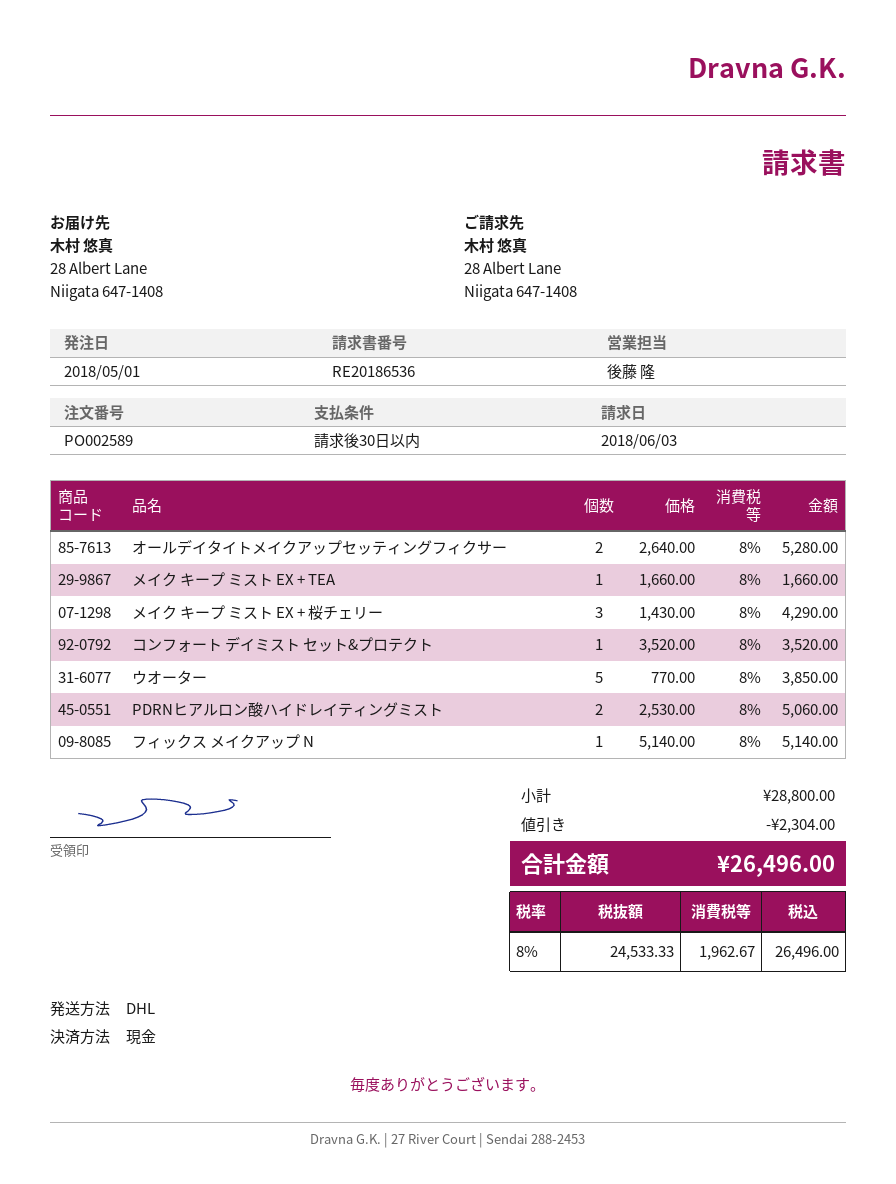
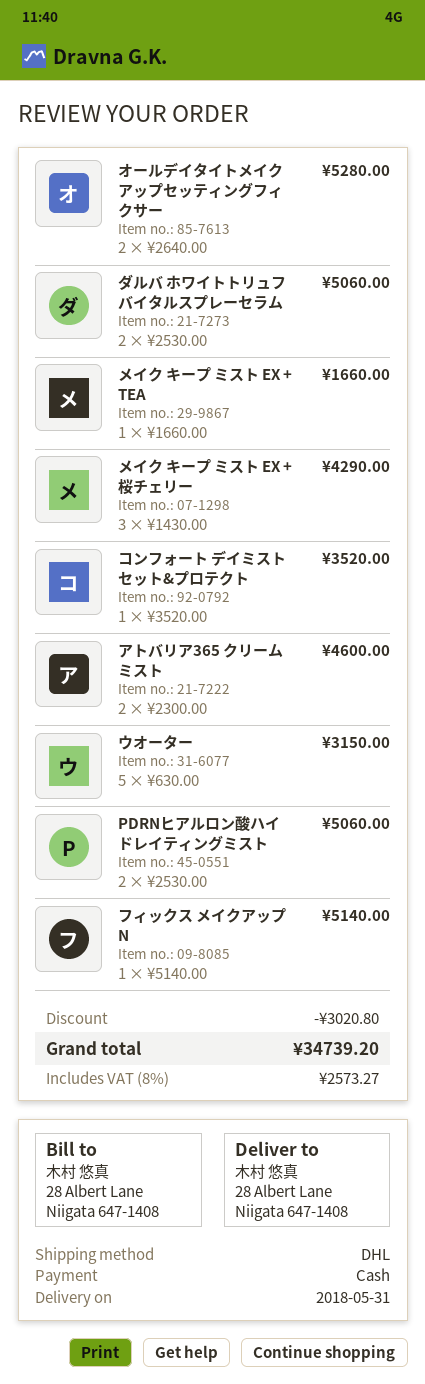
ウオーター: 5 x 770.00 = 3850.00 -> 5 x 630.00 = 3150.00
ダルバ ホワイトトリュフバイタルスプレーセラム: none -> 2 x 2530.00 = 5060.00
アトバリア365 クリームミスト: none -> 2 x 2300.00 = 4600.00
discount: 2304.00 -> 3020.80
tax: 8% = 1962.67 -> 8% = 2573.27
total: 26496.00 -> 34739.20

